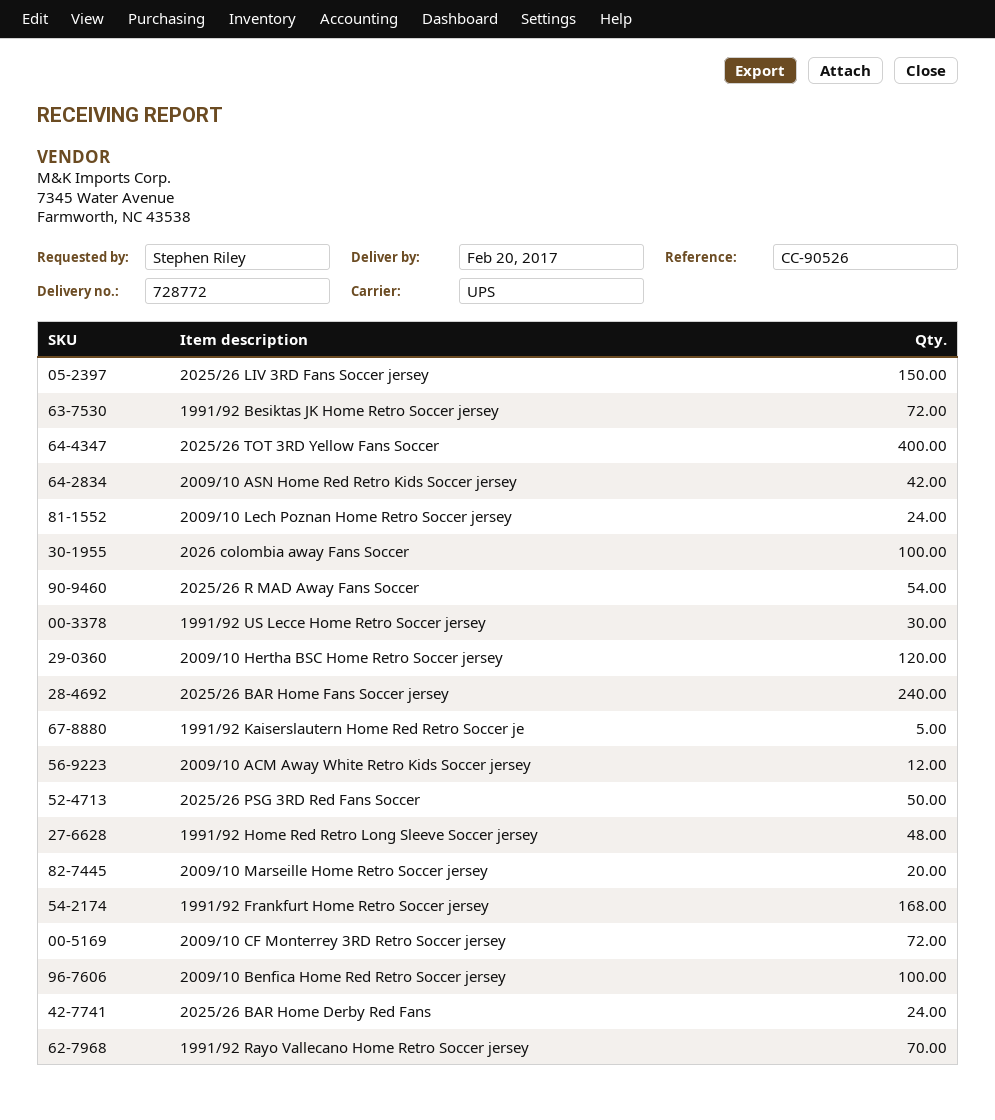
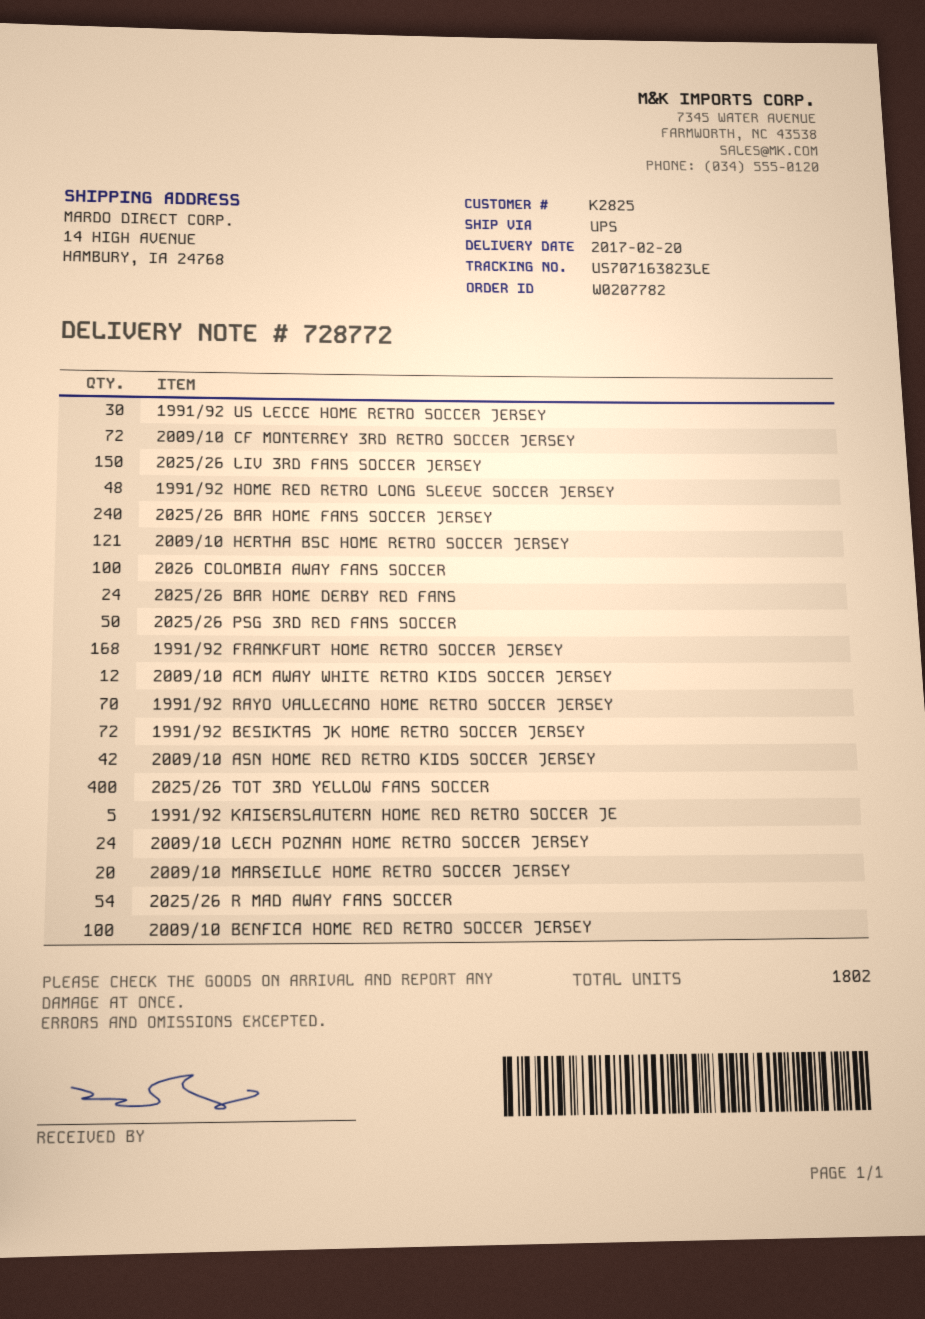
2009/10 Hertha BSC Home Retro Soccer jersey: 120 -> 121

